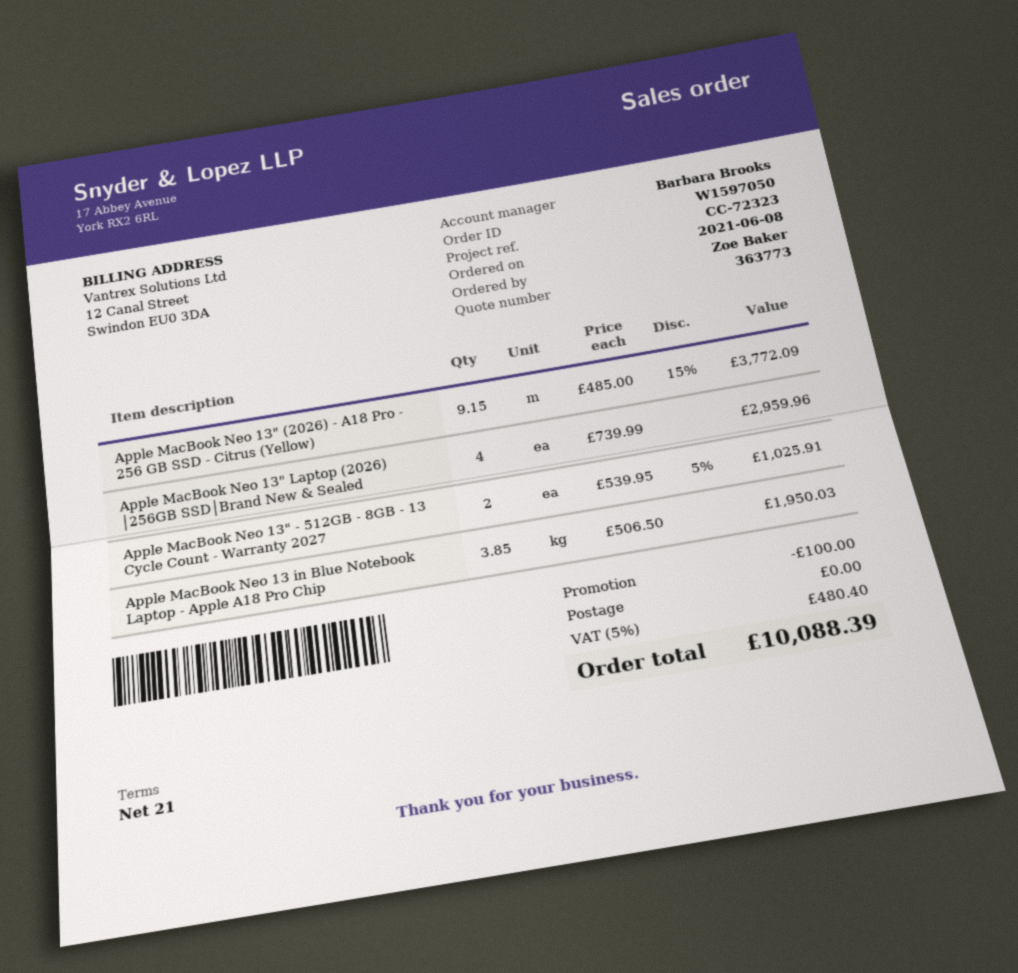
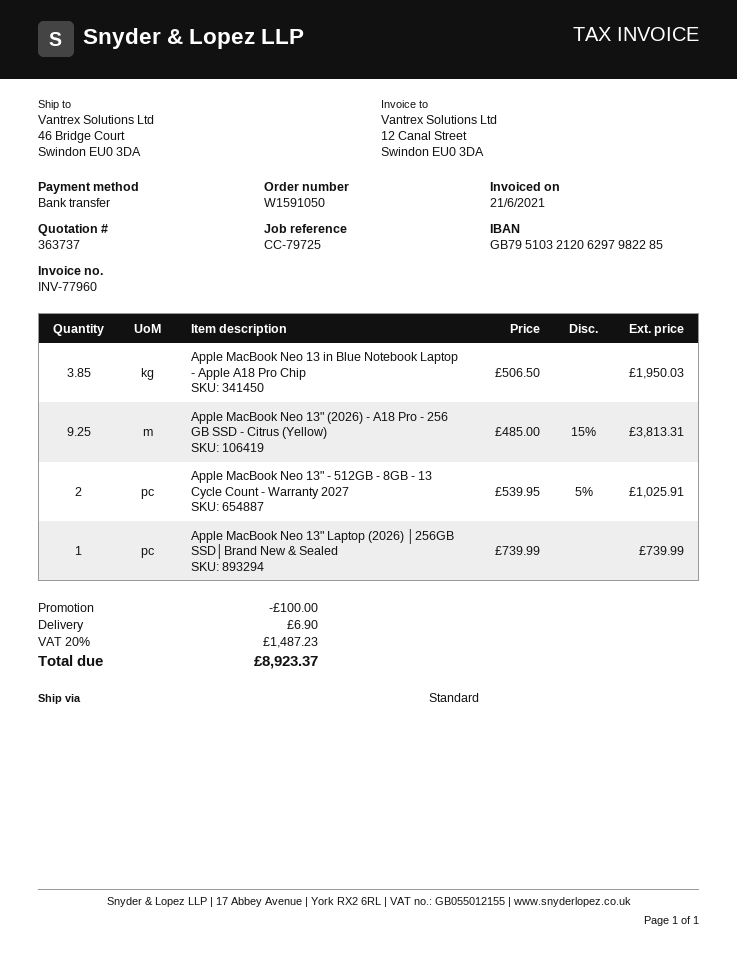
quote number: 363773 -> 363737
order number: W1597050 -> W1591050
reference: CC-72323 -> CC-79725
Apple MacBook Neo 13" (2026) - A18 Pro - 256 GB SSD - Citrus (Yellow): 9.15 x 485.00 - 15% = 3772.09 -> 9.25 x 485.00 - 15% = 3813.31
Apple MacBook Neo 13" Laptop (2026) │256GB SSD│Brand New & Sealed: 4 x 739.99 = 2959.96 -> 1 x 739.99 = 739.99
shipping: 0.00 -> 6.90
tax: 5% = 480.40 -> 20% = 1487.23
total: 10088.39 -> 8923.37

